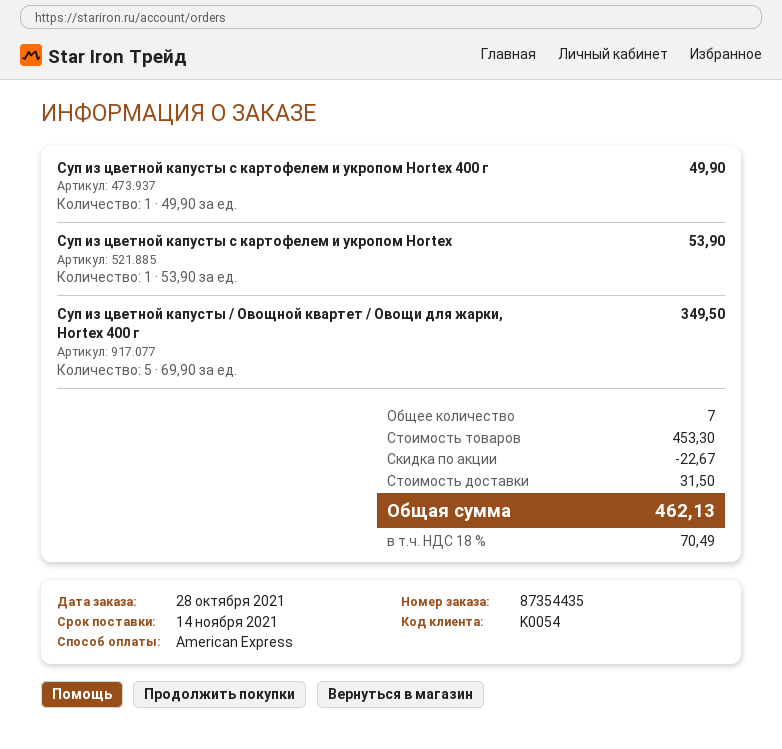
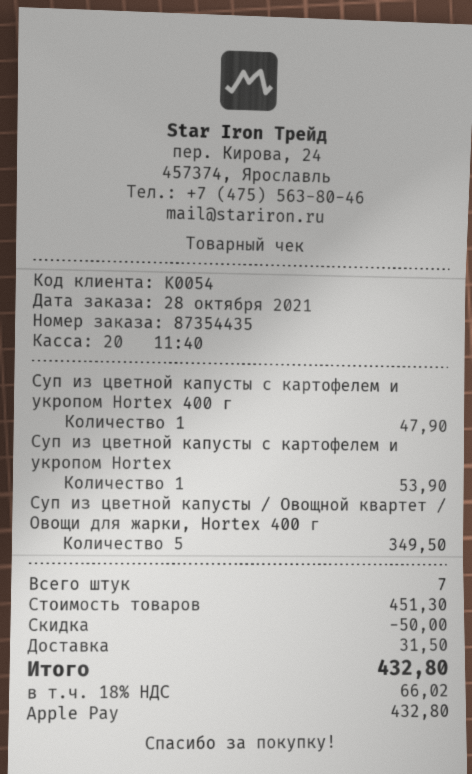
payment method: American Express -> Apple Pay
Суп из цветной капусты с картофелем и укропом Hortex 400 г: 1 for 49.90 -> 1 for 47.90
subtotal: 453.30 -> 451.30
discount: 22.67 -> 50.00
tax: 18% = 70.49 -> 18% = 66.02
total: 462.13 -> 432.80

